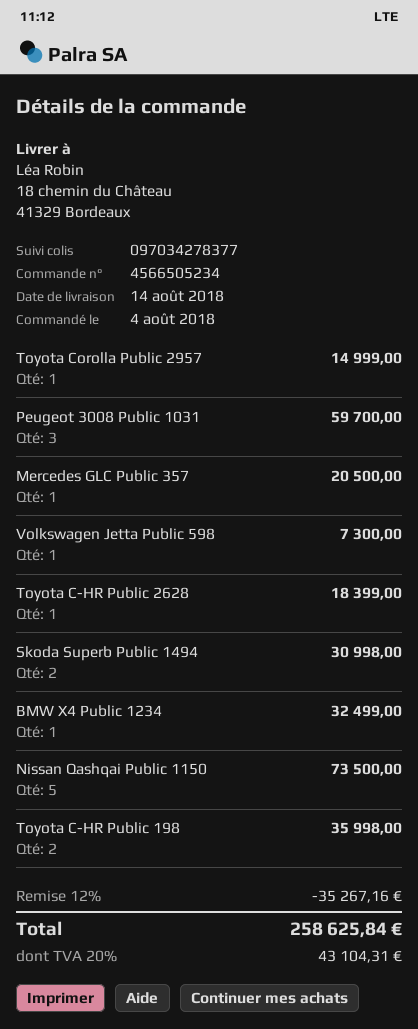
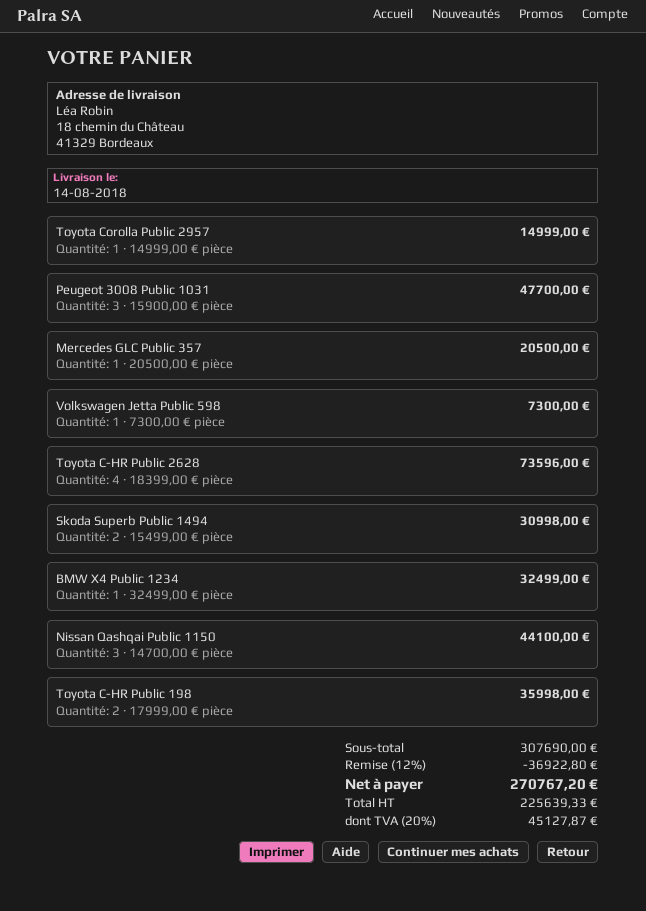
Peugeot 3008 Public 1031: 3 for 59700.00 -> 3 for 47700.00
Toyota C-HR Public 2628: 1 for 18399.00 -> 4 for 73596.00
Nissan Qashqai Public 1150: 5 for 73500.00 -> 3 for 44100.00
discount: 12% = 35267.16 -> 12% = 36922.80
tax: 20% = 43104.31 -> 20% = 45127.87
total: 258625.84 -> 270767.20

